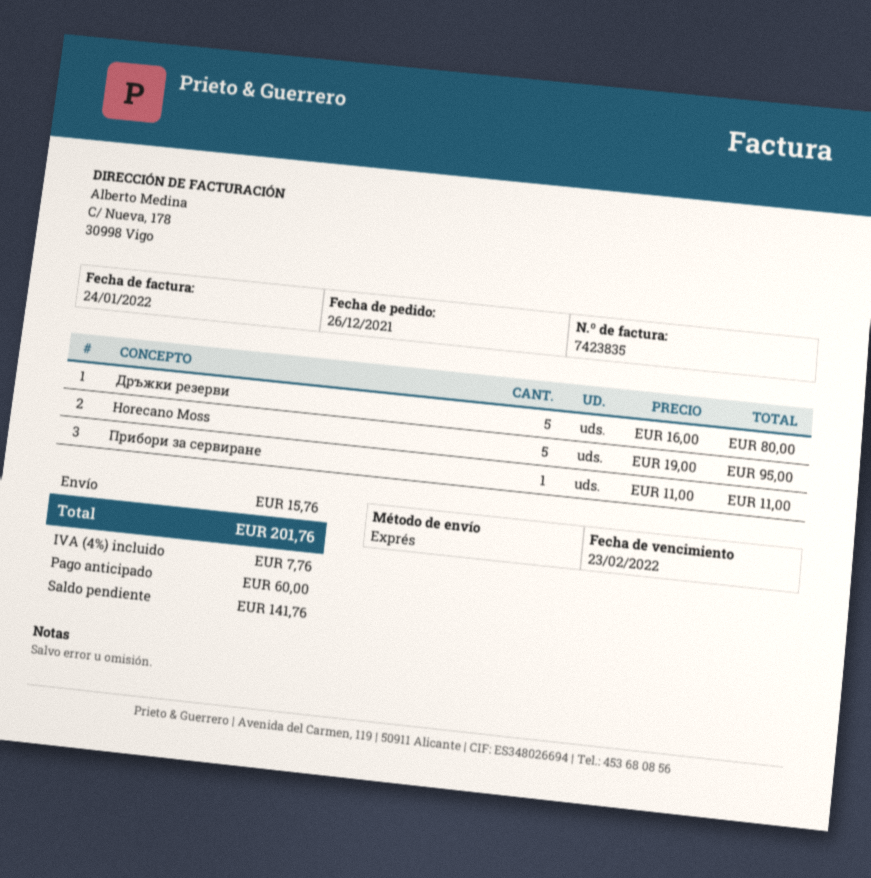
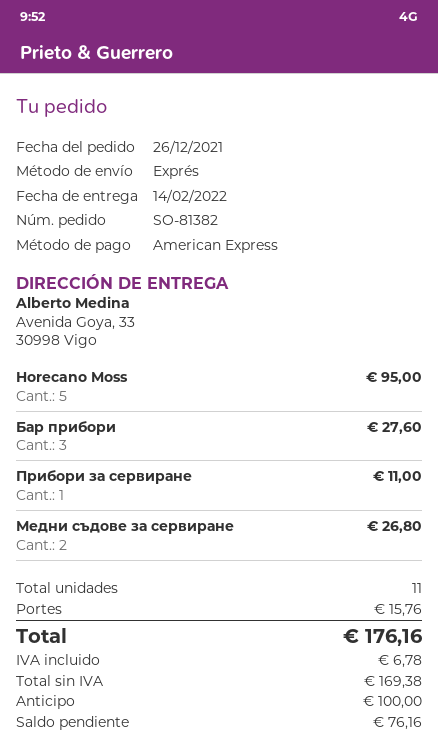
Дръжки резерви: 5 for 80.00 -> none
Бар прибори: none -> 3 for 27.60
Медни съдове за сервиране: none -> 2 for 26.80
tax: 7.76 -> 6.78
total: 201.76 -> 176.16
deposit: 60.00 -> 100.00
balance: 141.76 -> 76.16

